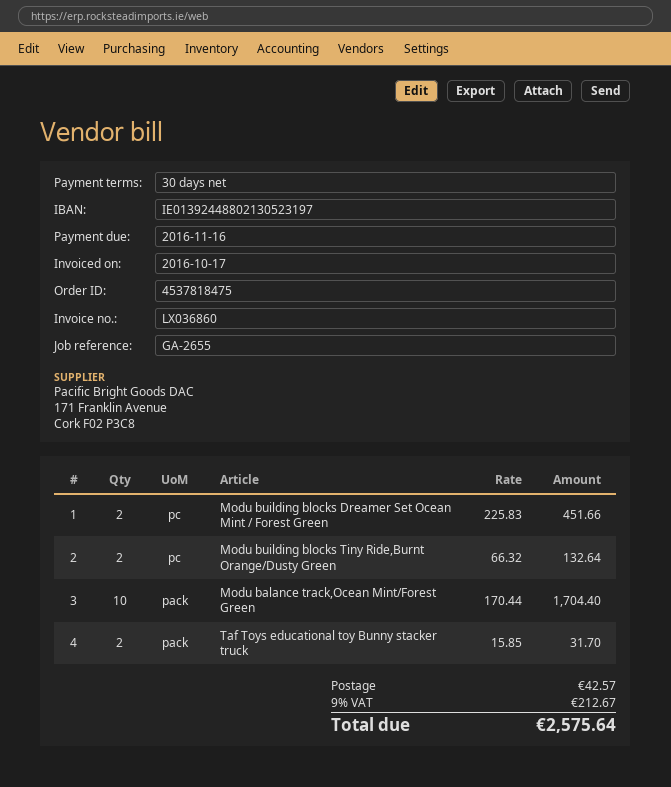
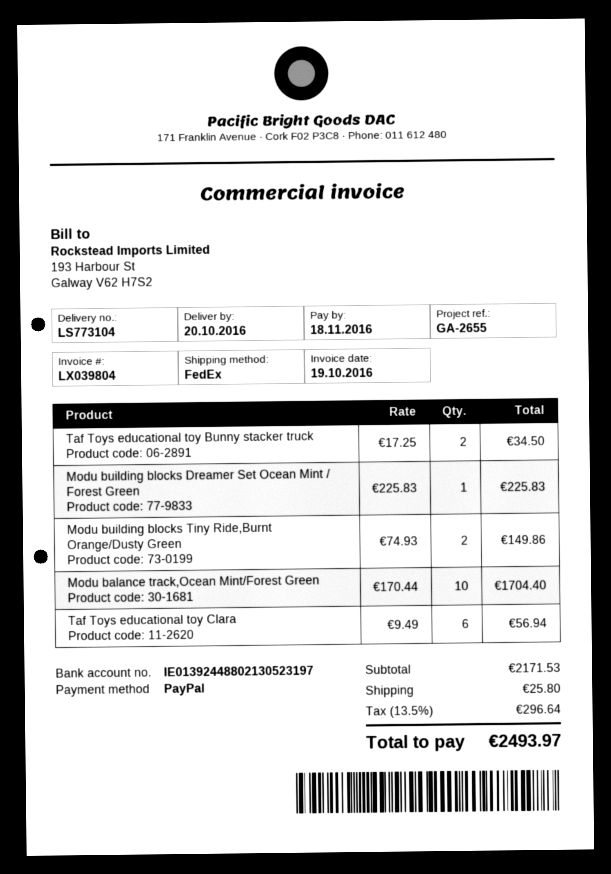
invoice number: LX036860 -> LX039804
invoice date: 2016-10-17 -> 2016-10-19
due date: 2016-11-16 -> 2016-11-18
Modu building blocks Dreamer Set Ocean Mint / Forest Green: 2 x 225.83 = 451.66 -> 1 x 225.83 = 225.83
Modu building blocks Tiny Ride,Burnt Orange/Dusty Green: 2 x 66.32 = 132.64 -> 2 x 74.93 = 149.86
Taf Toys educational toy Bunny stacker truck: 2 x 15.85 = 31.70 -> 2 x 17.25 = 34.50
Taf Toys educational toy Clara: none -> 6 x 9.49 = 56.94
shipping: 42.57 -> 25.80
tax: 9% = 212.67 -> 13.5% = 296.64
total: 2575.64 -> 2493.97

